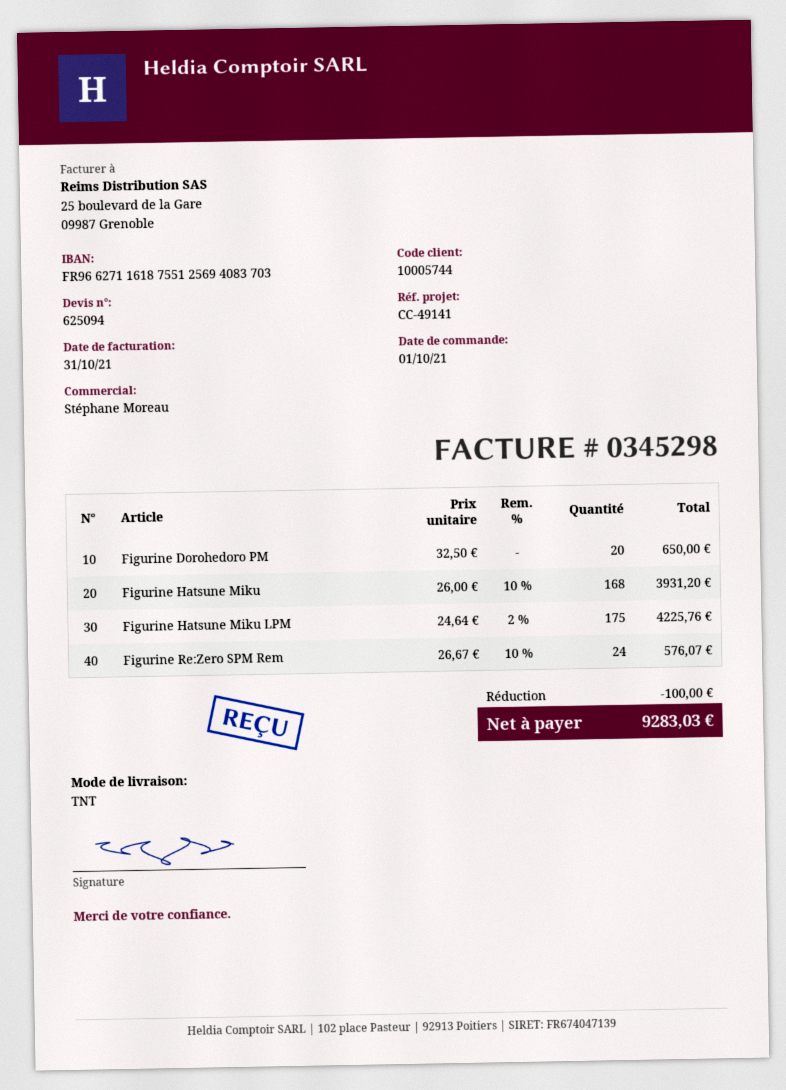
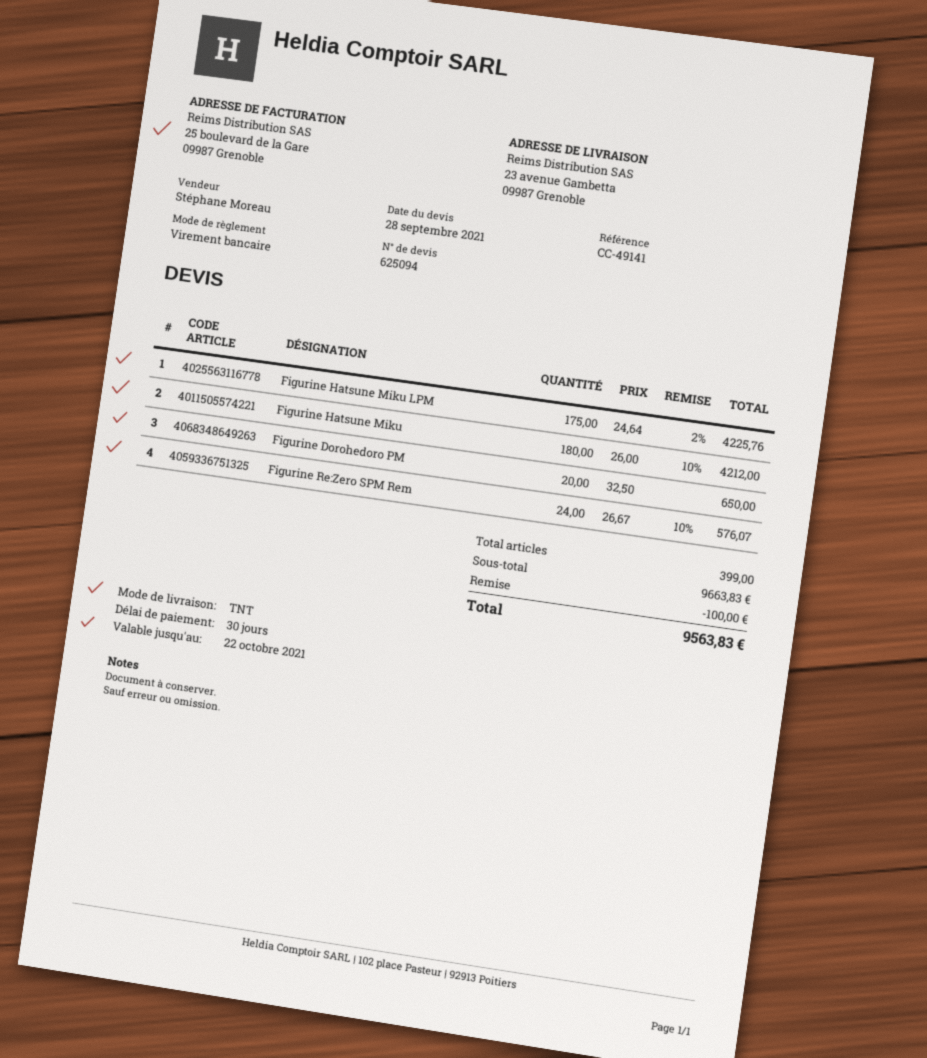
Figurine Hatsune Miku: 168 x 26.00 - 10% = 3931.20 -> 180 x 26.00 - 10% = 4212.00
total: 9283.03 -> 9563.83

